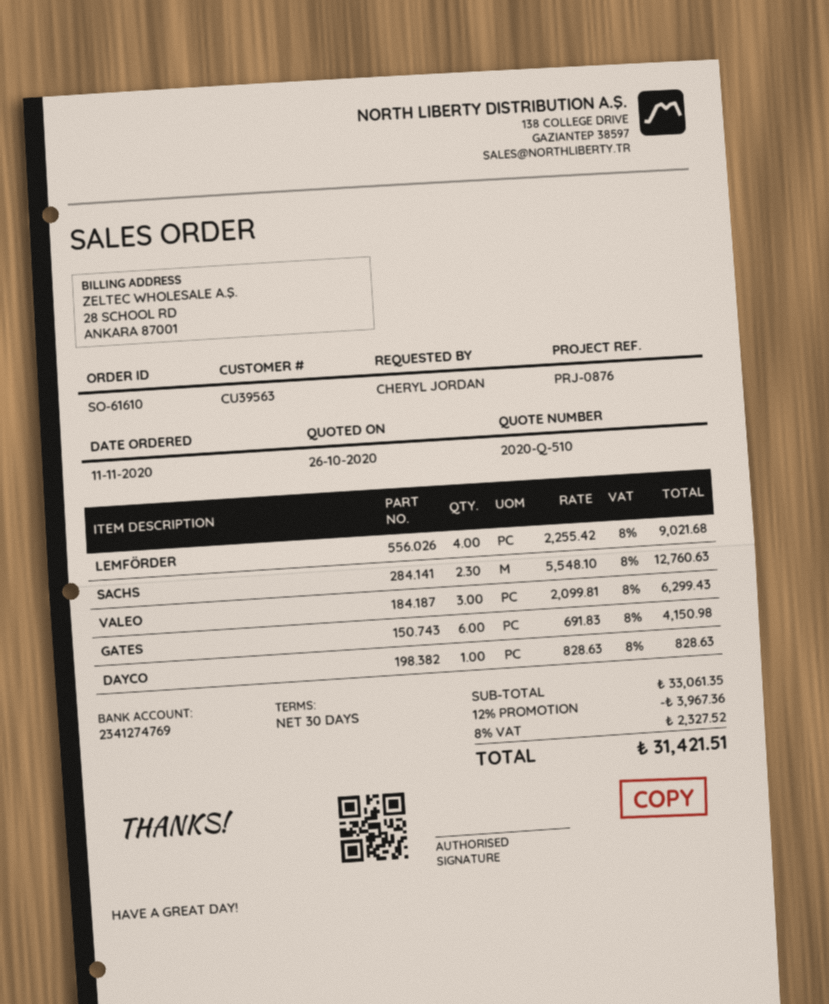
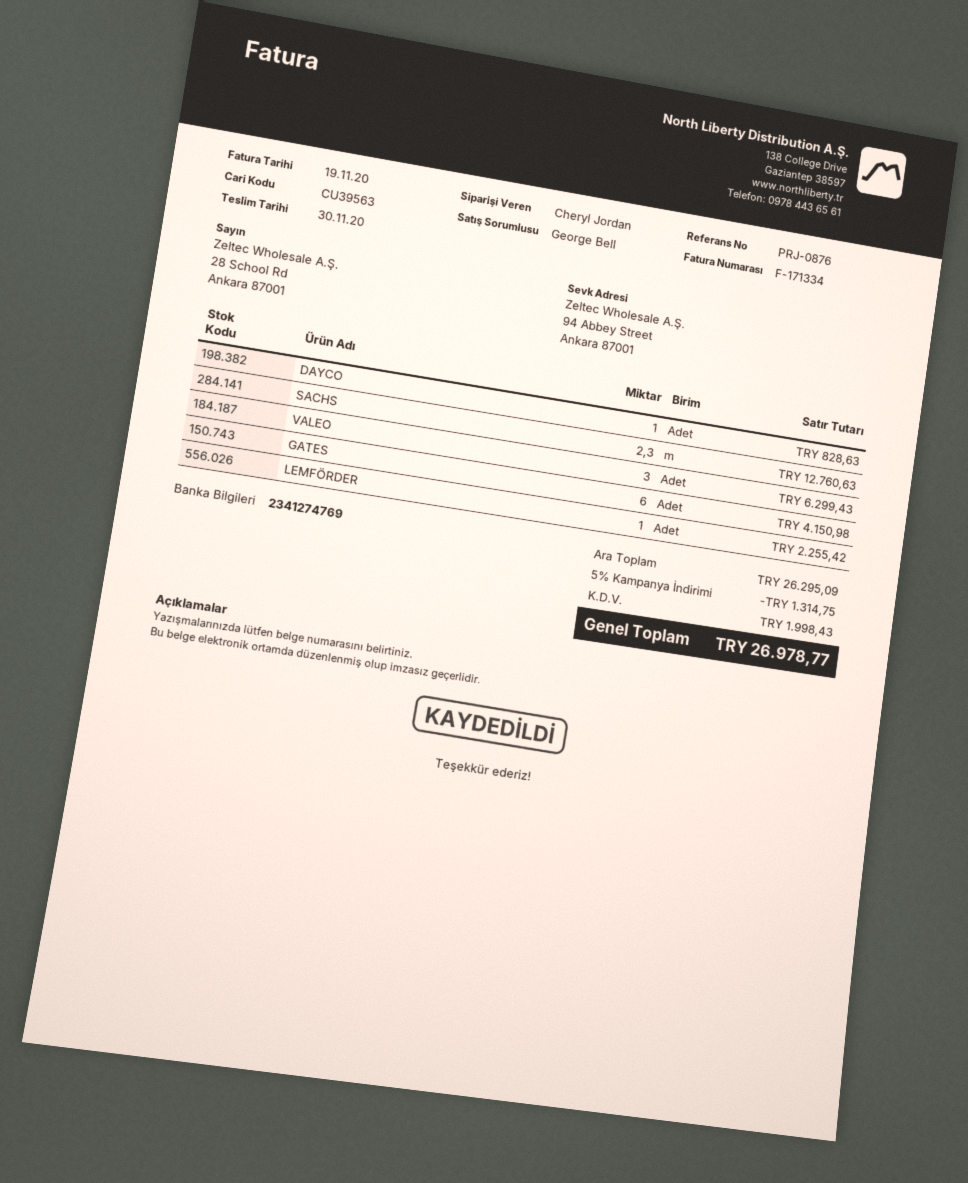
LEMFÖRDER: 4 for 9021.68 -> 1 for 2255.42
subtotal: 33061.35 -> 26295.09
discount: 12% = 3967.36 -> 5% = 1314.75
tax: 2327.52 -> 1998.43
total: 31421.51 -> 26978.77

